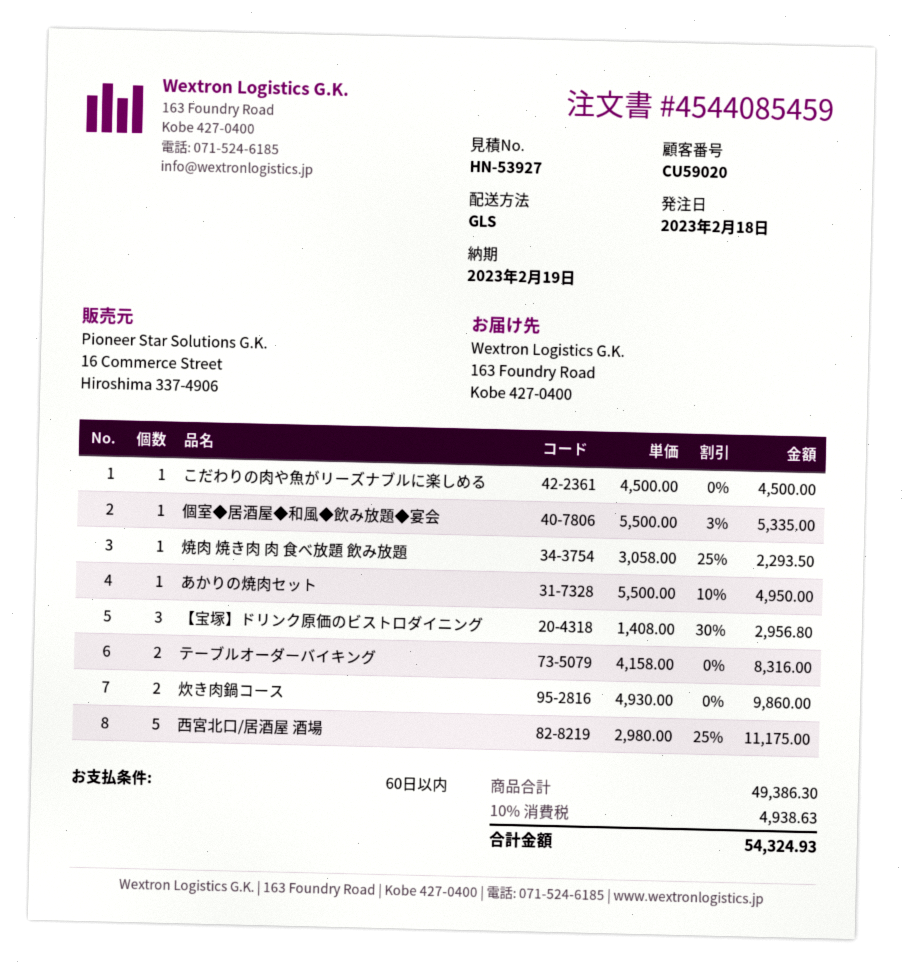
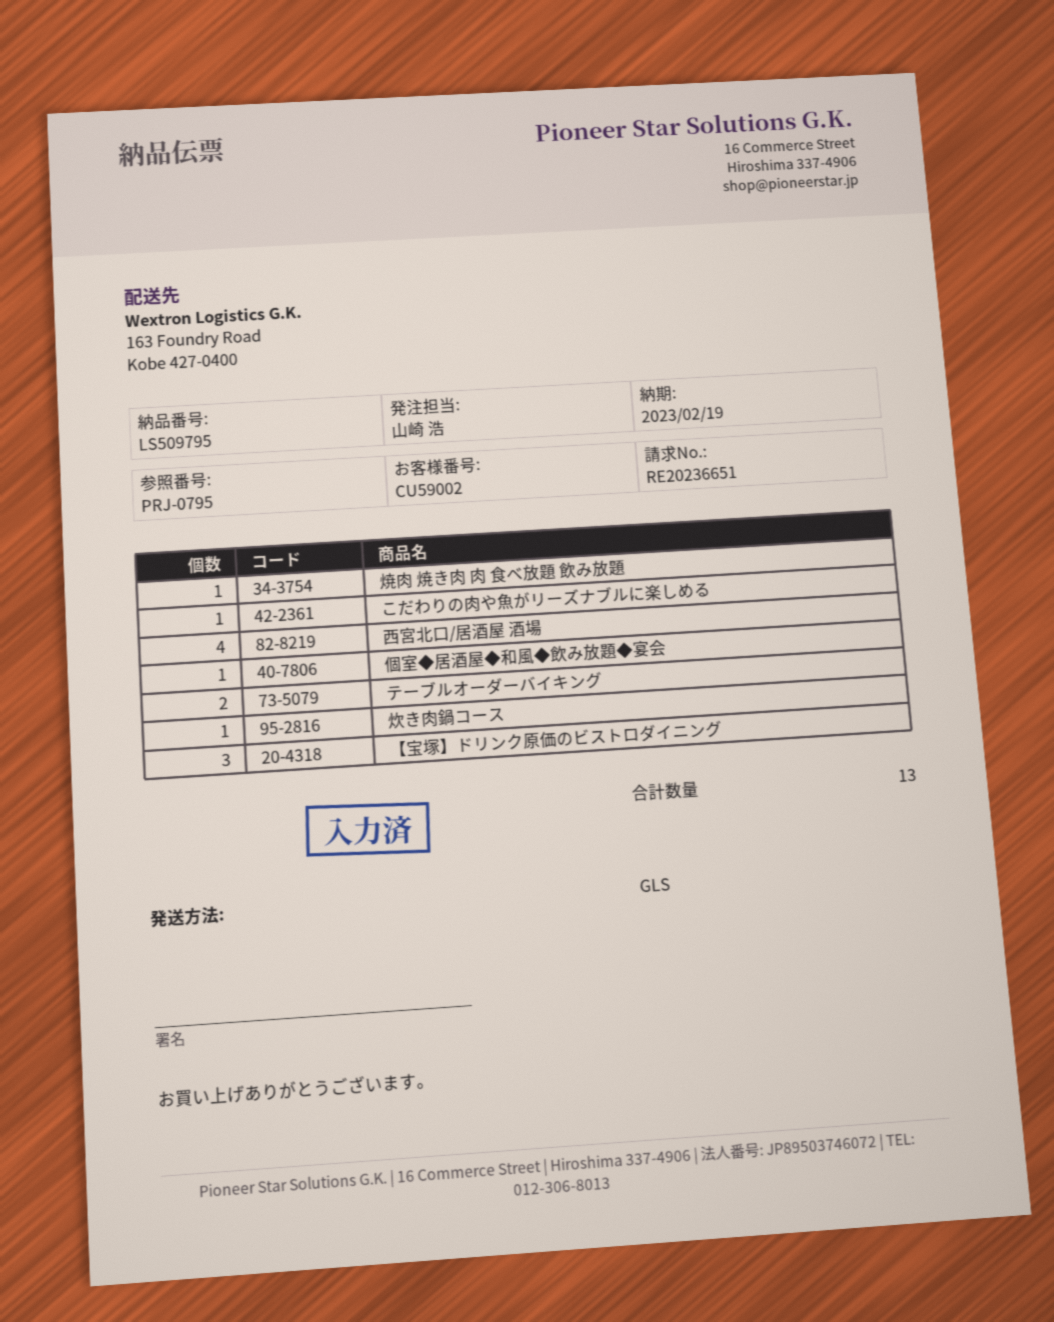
customer number: CU59020 -> CU59002
あかりの焼肉セット: 1 -> none
炊き肉鍋コース: 2 -> 1
西宮北口/居酒屋 酒場: 5 -> 4

